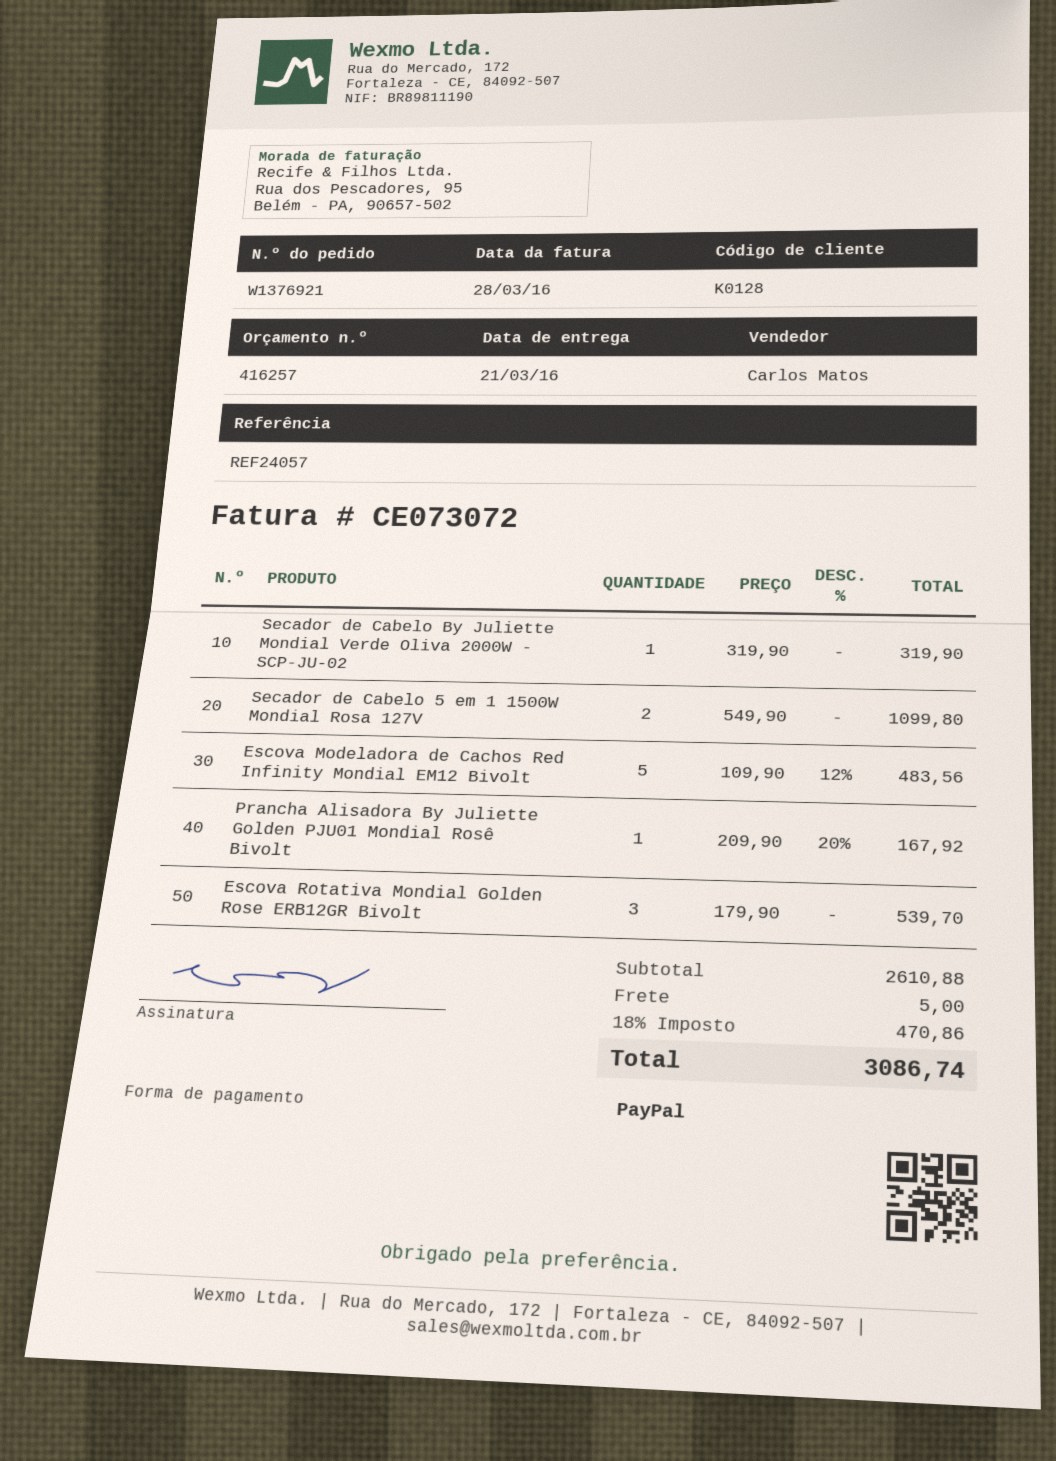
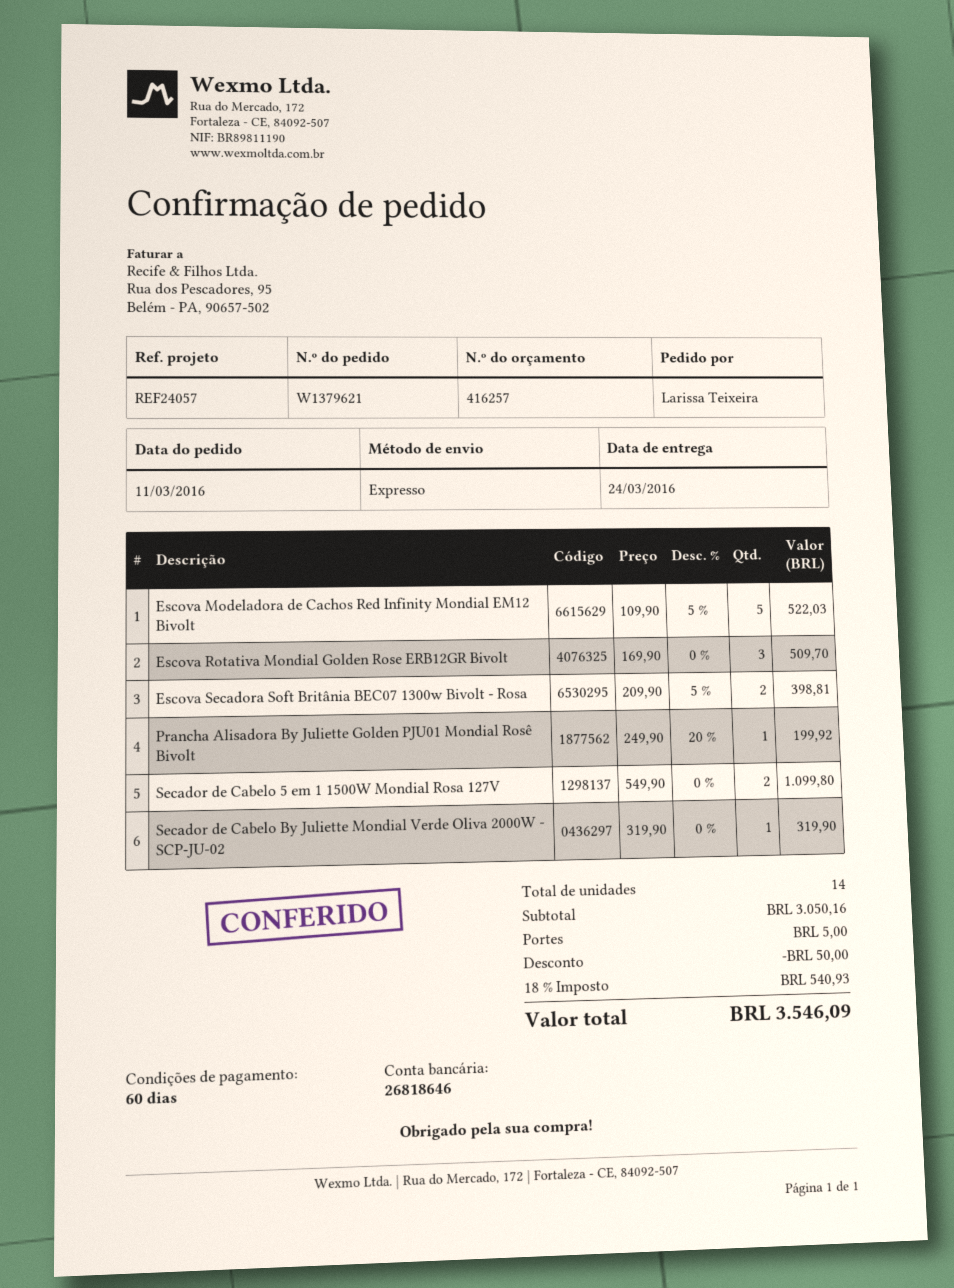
order number: W1376921 -> W1379621
delivery date: 2016-03-21 -> 2016-03-24
Escova Modeladora de Cachos Red Infinity Mondial EM12 Bivolt: 5 x 109.90 - 12% = 483.56 -> 5 x 109.90 - 5% = 522.03
Prancha Alisadora By Juliette Golden PJU01 Mondial Rosê Bivolt: 1 x 209.90 - 20% = 167.92 -> 1 x 249.90 - 20% = 199.92
Escova Rotativa Mondial Golden Rose ERB12GR Bivolt: 3 x 179.90 = 539.70 -> 3 x 169.90 = 509.70
Escova Secadora Soft Britânia BEC07 1300w Bivolt - Rosa: none -> 2 x 209.90 - 5% = 398.81
subtotal: 2610.88 -> 3050.16
discount: none -> 50.00
tax: 18% = 470.86 -> 18% = 540.93
total: 3086.74 -> 3546.09

